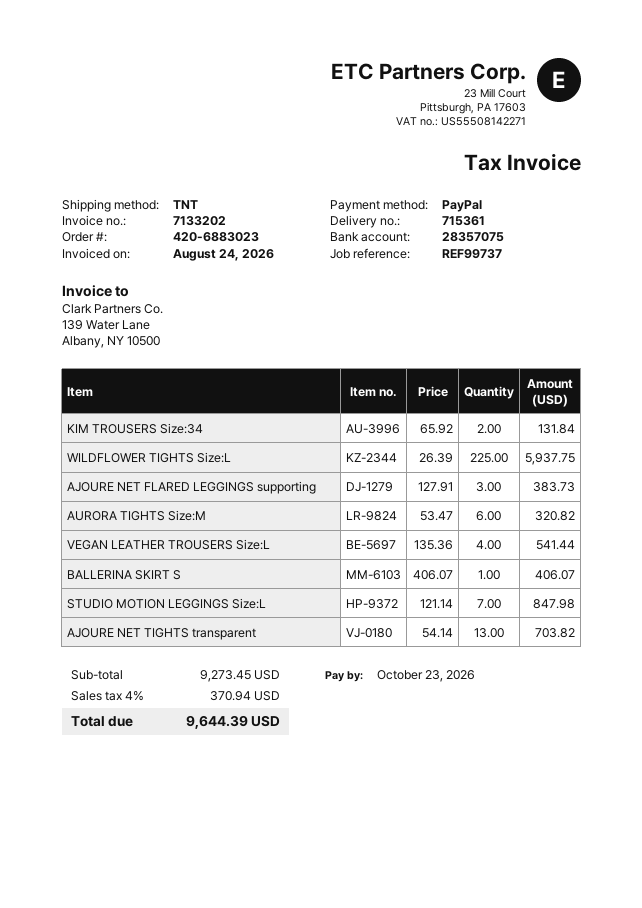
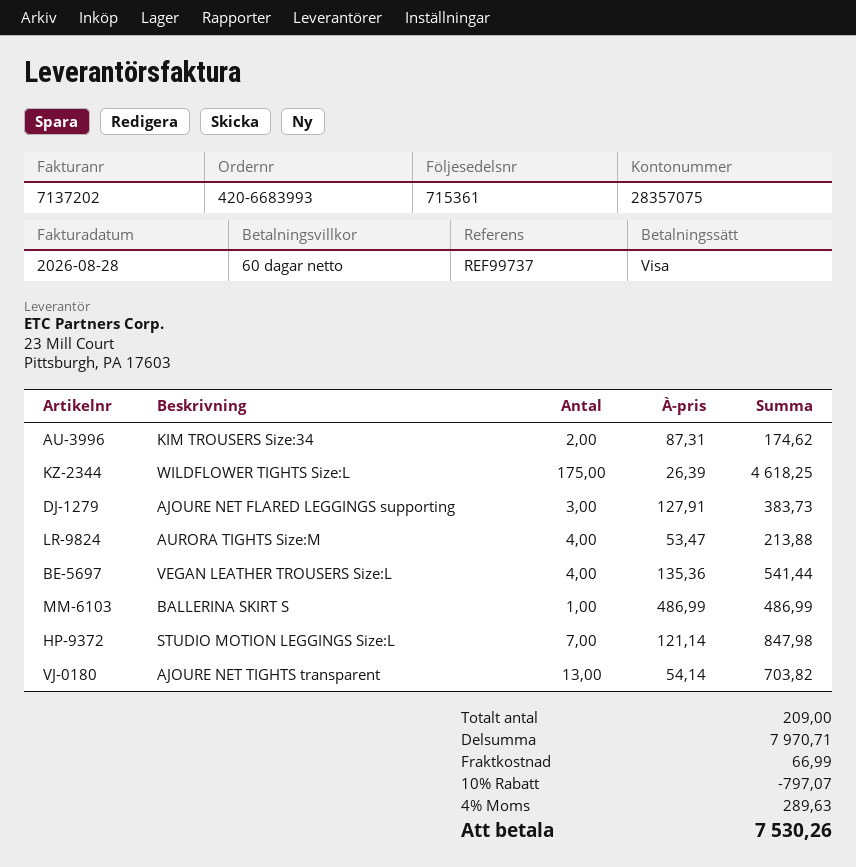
order number: 420-6883023 -> 420-6683993
invoice number: 7133202 -> 7137202
invoice date: 2026-08-24 -> 2026-08-28
payment method: PayPal -> Visa
KIM TROUSERS Size:34: 2 x 65.92 = 131.84 -> 2 x 87.31 = 174.62
WILDFLOWER TIGHTS Size:L: 225 x 26.39 = 5937.75 -> 175 x 26.39 = 4618.25
AURORA TIGHTS Size:M: 6 x 53.47 = 320.82 -> 4 x 53.47 = 213.88
BALLERINA SKIRT S: 1 x 406.07 = 406.07 -> 1 x 486.99 = 486.99
subtotal: 9273.45 -> 7970.71
discount: none -> 10% = 797.07
shipping: none -> 66.99
tax: 4% = 370.94 -> 4% = 289.63
total: 9644.39 -> 7530.26

